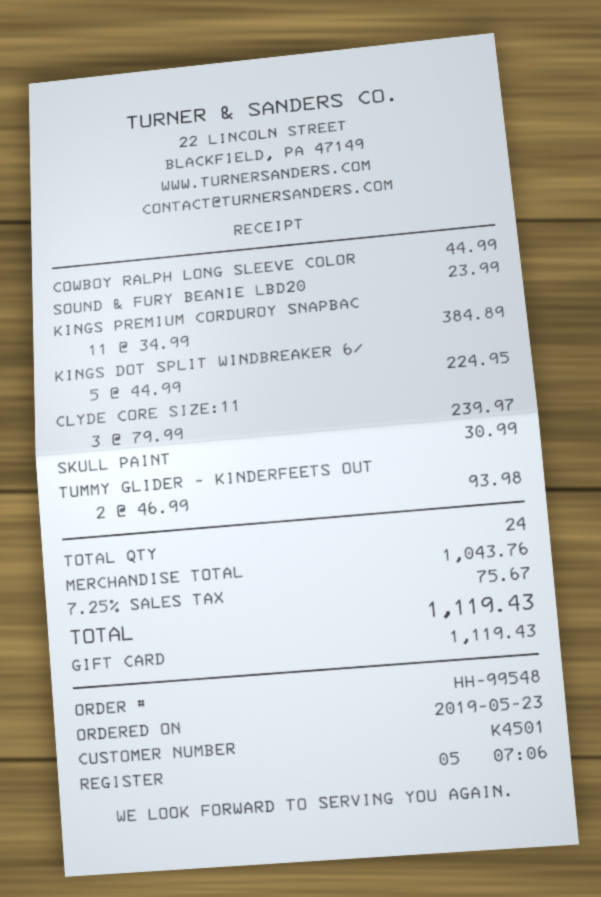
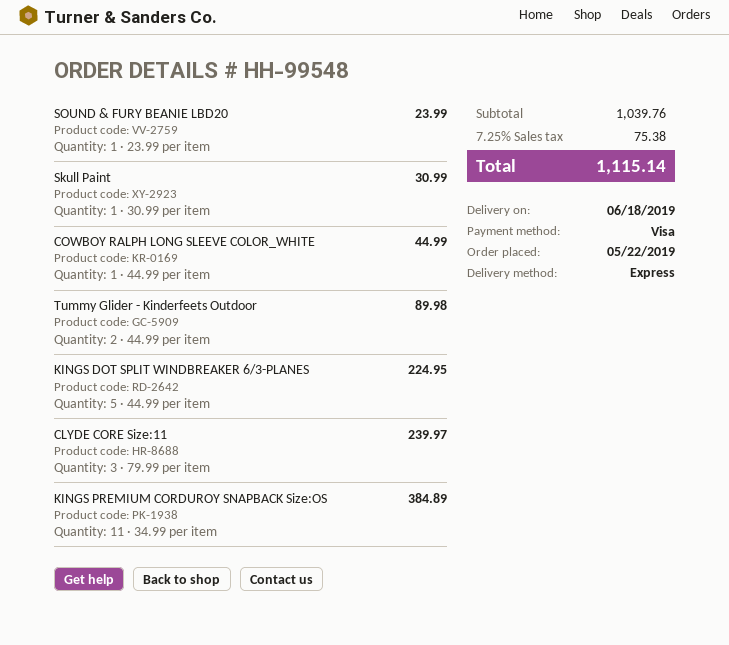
order date: 2019-05-23 -> 2019-05-22
payment method: gift card -> Visa
TUMMY GLIDER - KINDERFEETS OUT: 2 x 46.99 = 93.98 -> 2 x 44.99 = 89.98
subtotal: 1043.76 -> 1039.76
tax: 7.25% = 75.67 -> 7.25% = 75.38
total: 1119.43 -> 1115.14

